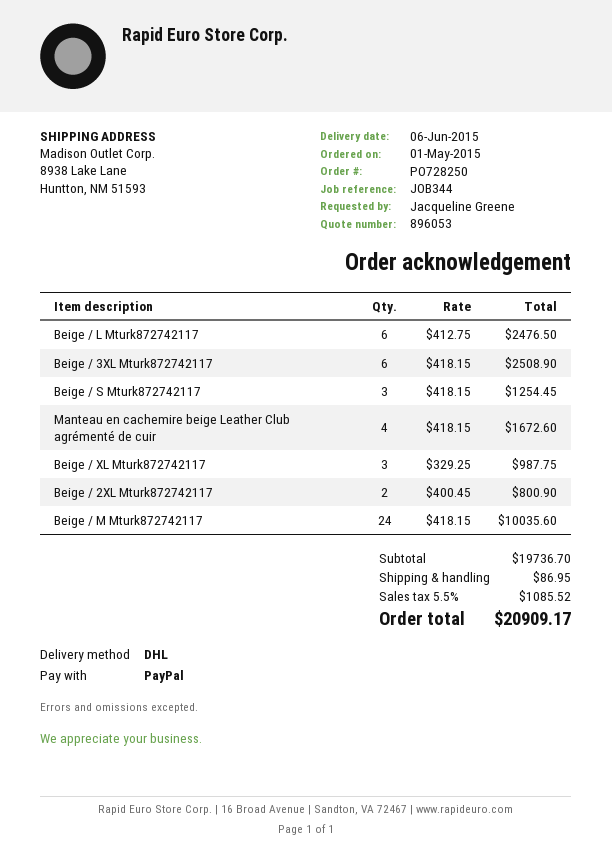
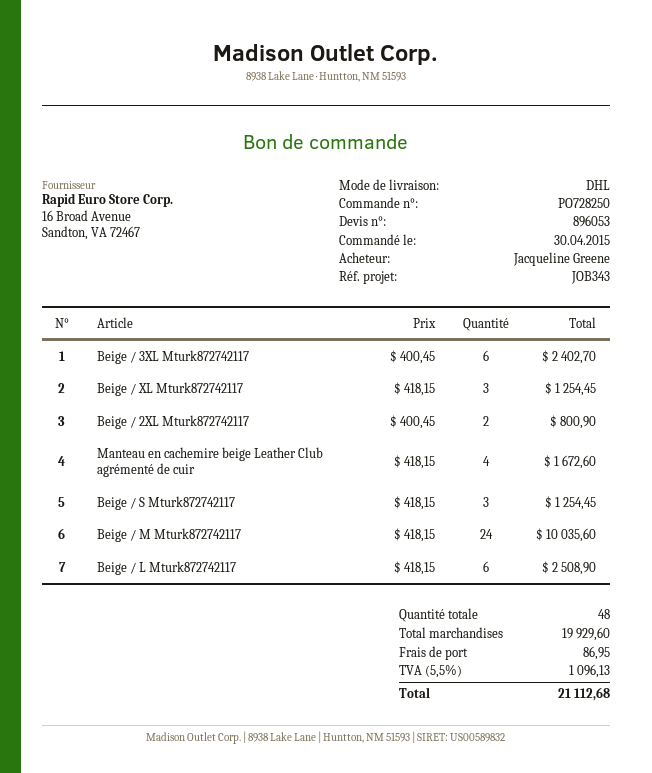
order date: 2015-05-01 -> 2015-04-30
reference: JOB344 -> JOB343
Beige / L Mturk872742117: 6 x 412.75 = 2476.50 -> 6 x 418.15 = 2508.90
Beige / 3XL Mturk872742117: 6 x 418.15 = 2508.90 -> 6 x 400.45 = 2402.70
Beige / XL Mturk872742117: 3 x 329.25 = 987.75 -> 3 x 418.15 = 1254.45
subtotal: 19736.70 -> 19929.60
tax: 5.5% = 1085.52 -> 5.5% = 1096.13
total: 20909.17 -> 21112.68

